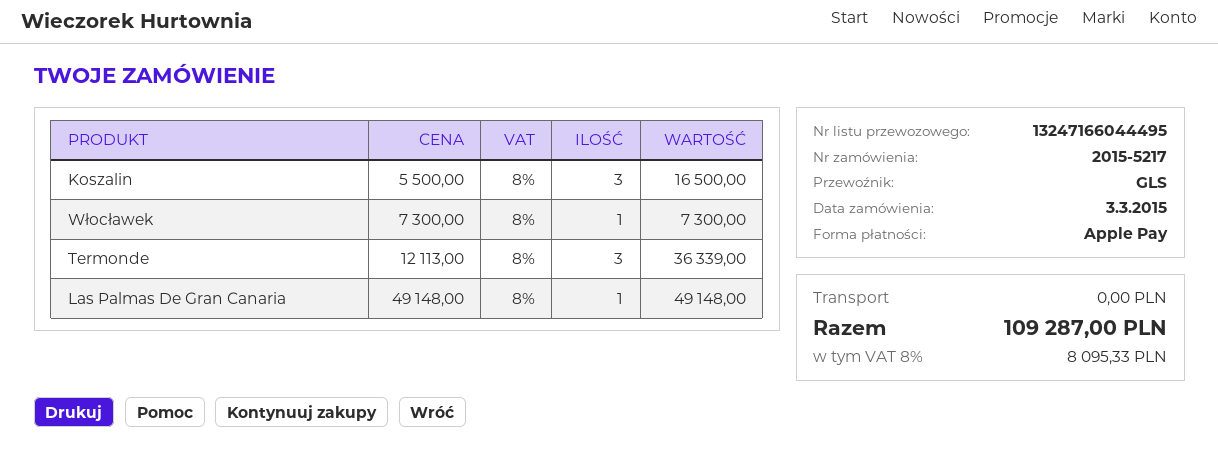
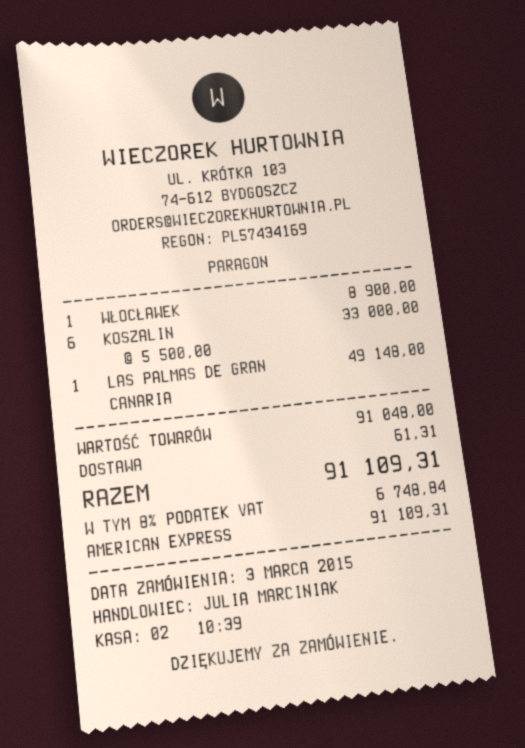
payment method: Apple Pay -> American Express
Koszalin: 3 x 5500.00 = 16500.00 -> 6 x 5500.00 = 33000.00
Włocławek: 1 x 7300.00 = 7300.00 -> 1 x 8900.00 = 8900.00
Termonde: 3 x 12113.00 = 36339.00 -> none
shipping: 0.00 -> 61.31
tax: 8% = 8095.33 -> 8% = 6748.84
total: 109287.00 -> 91109.31

